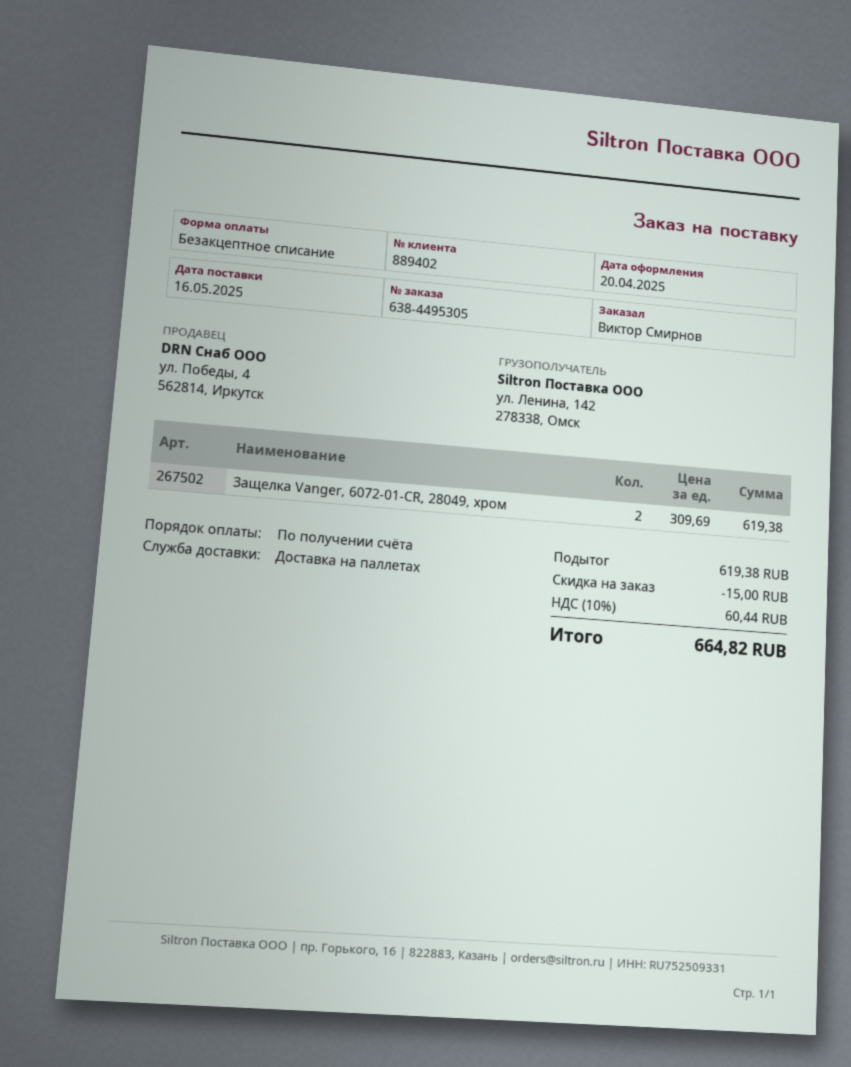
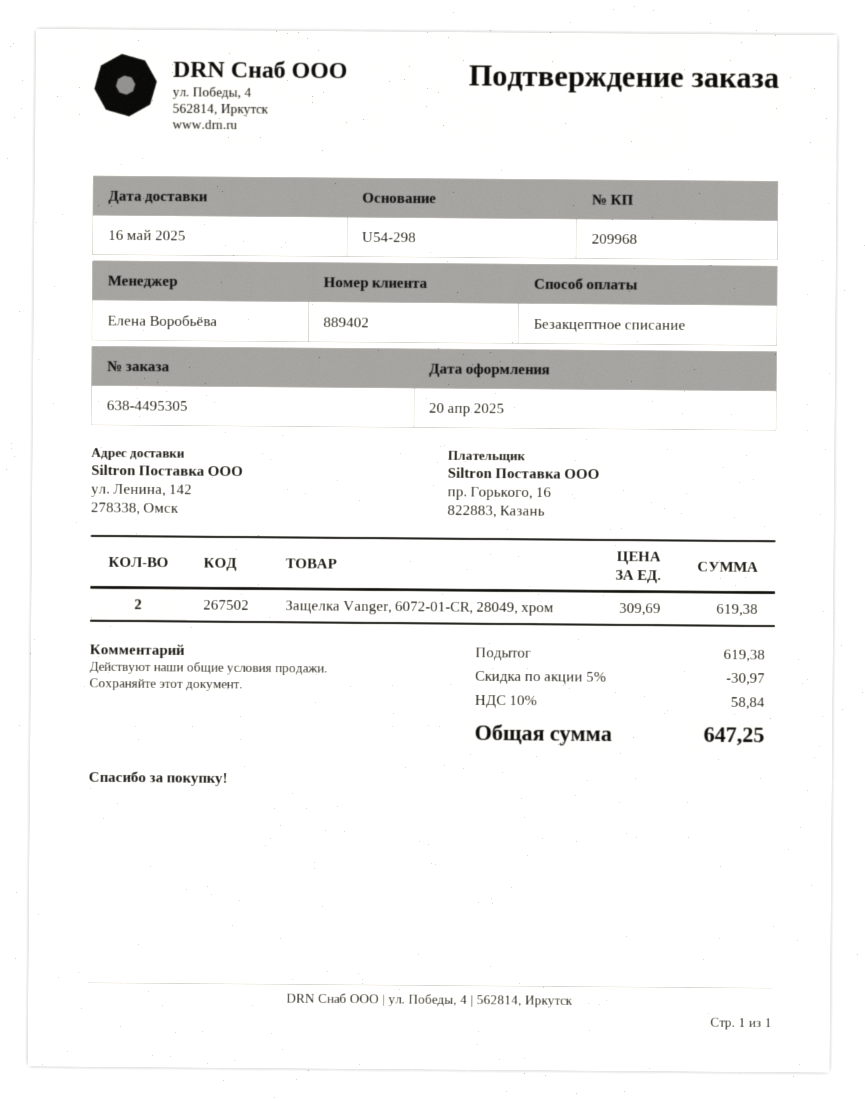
discount: 15.00 -> 30.97
tax: 10% = 60.44 -> 10% = 58.84
total: 664.82 -> 647.25

